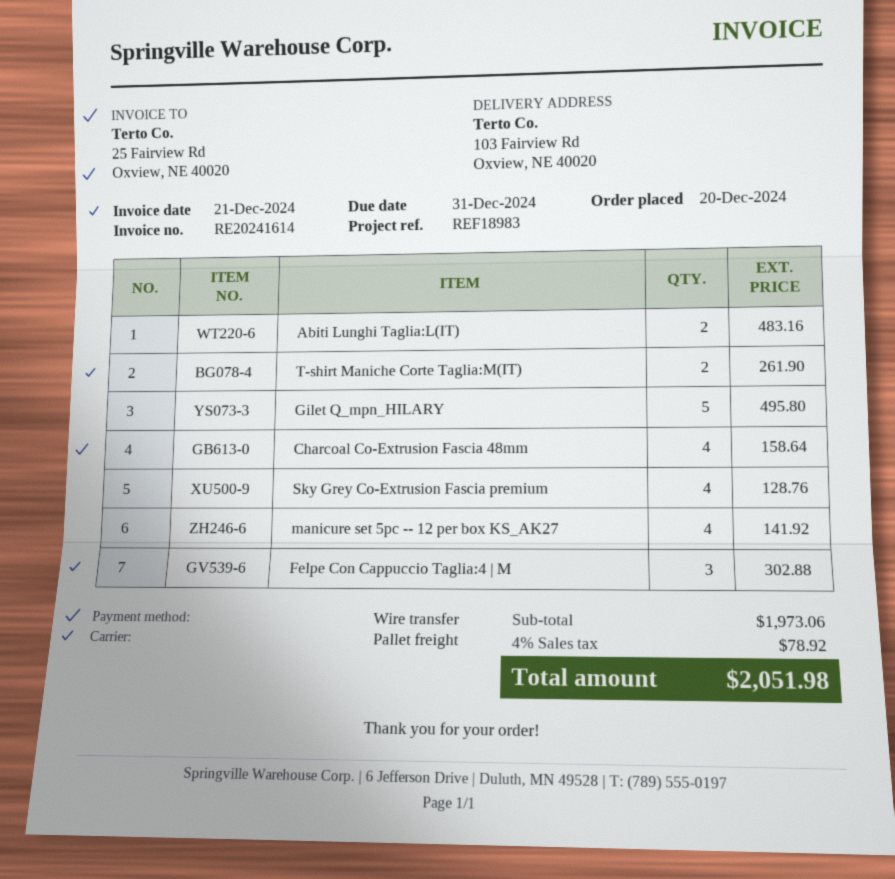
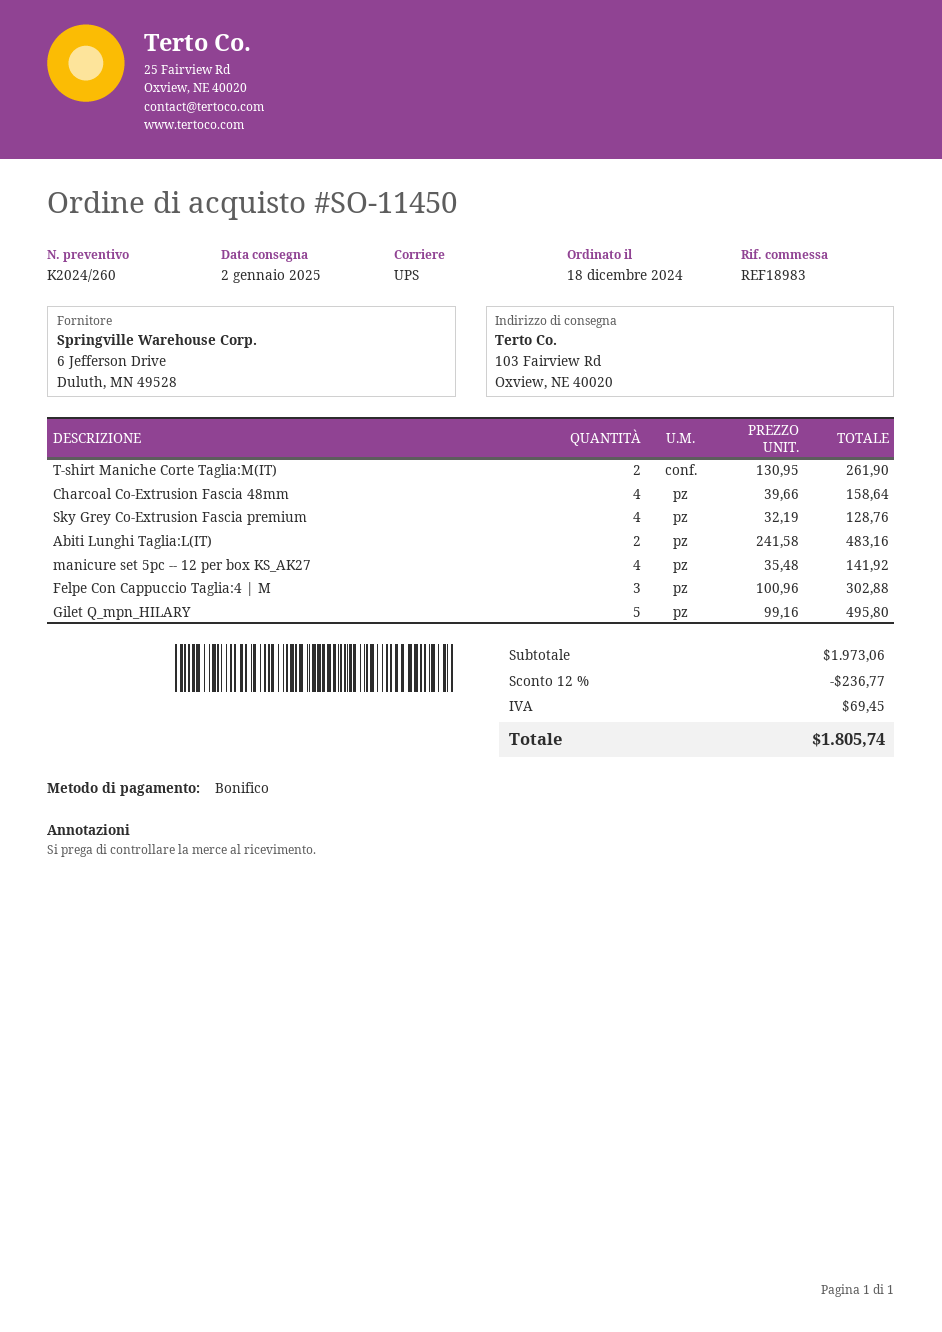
order date: 2024-12-20 -> 2024-12-18
shipping method: pallet freight -> UPS
discount: none -> 12% = 236.77
tax: 78.92 -> 69.45
total: 2051.98 -> 1805.74

